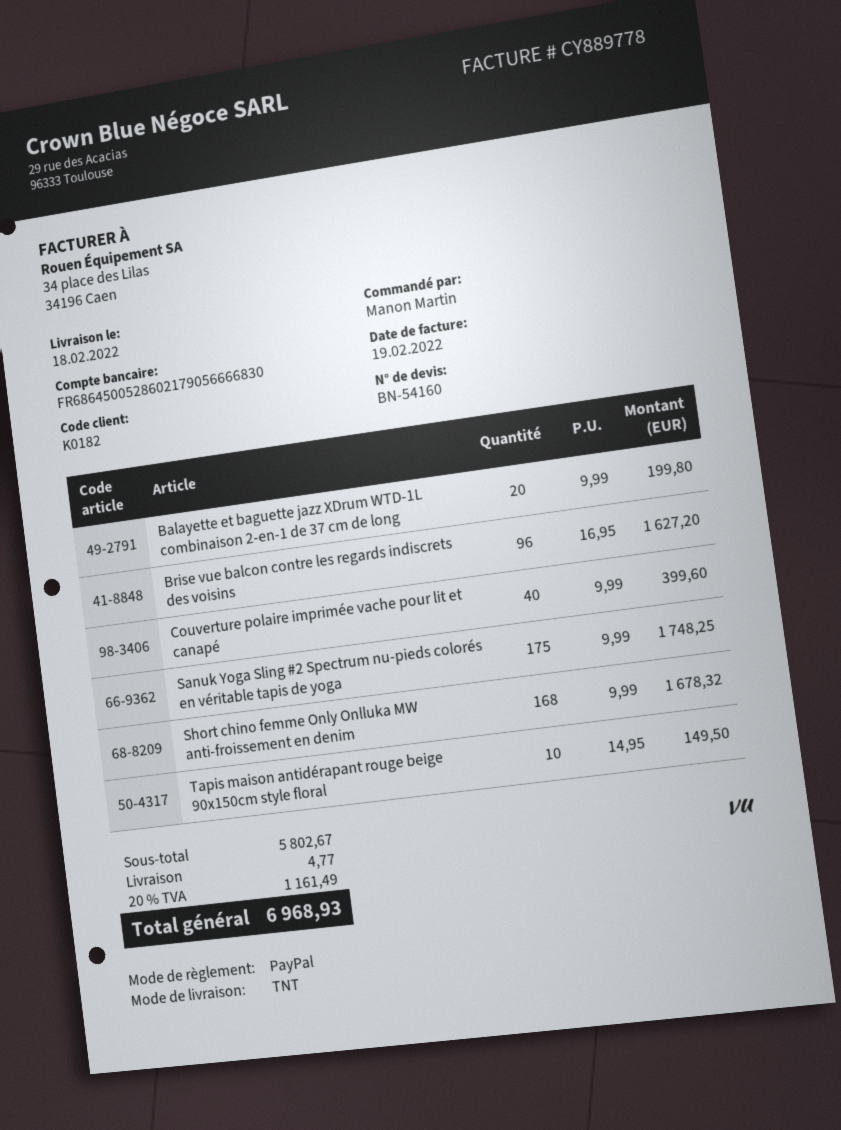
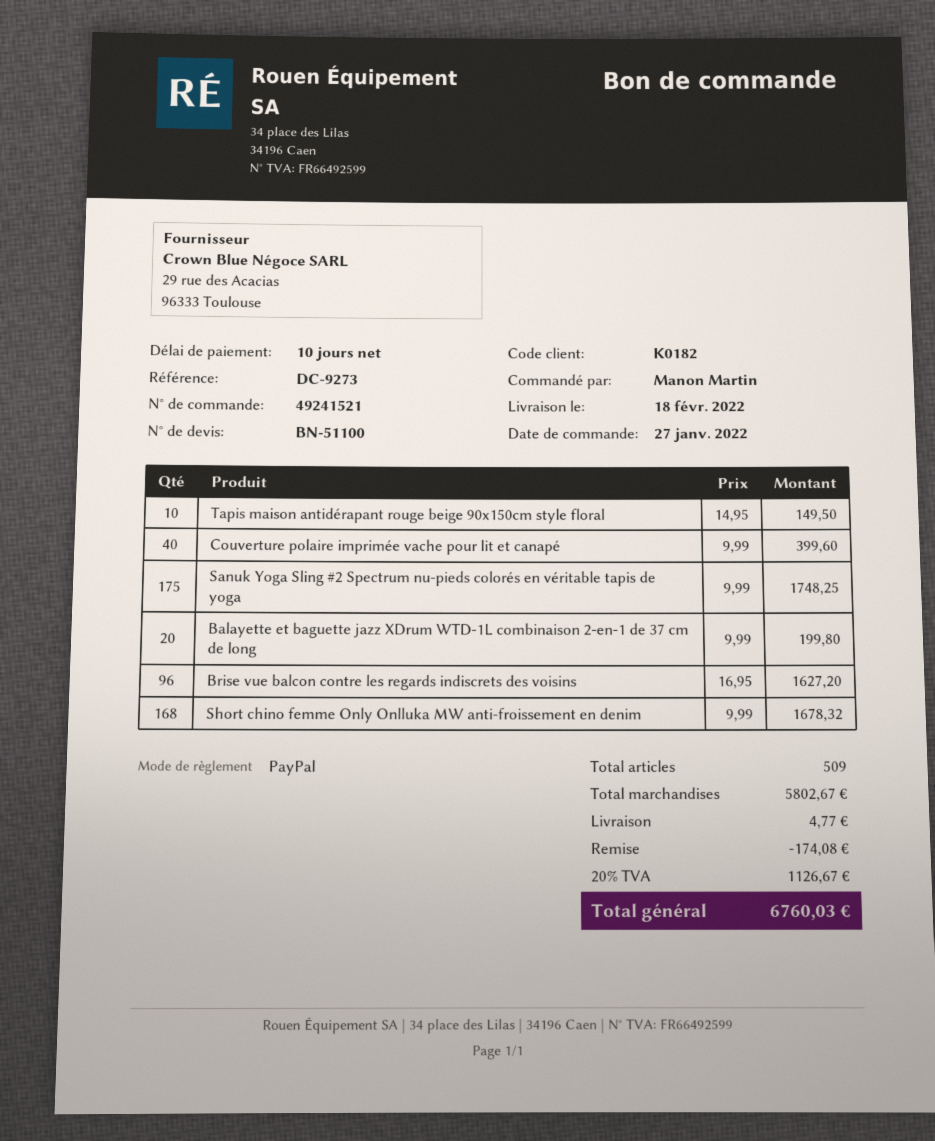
quote number: BN-54160 -> BN-51100
discount: none -> 174.08
tax: 20% = 1161.49 -> 20% = 1126.67
total: 6968.93 -> 6760.03

